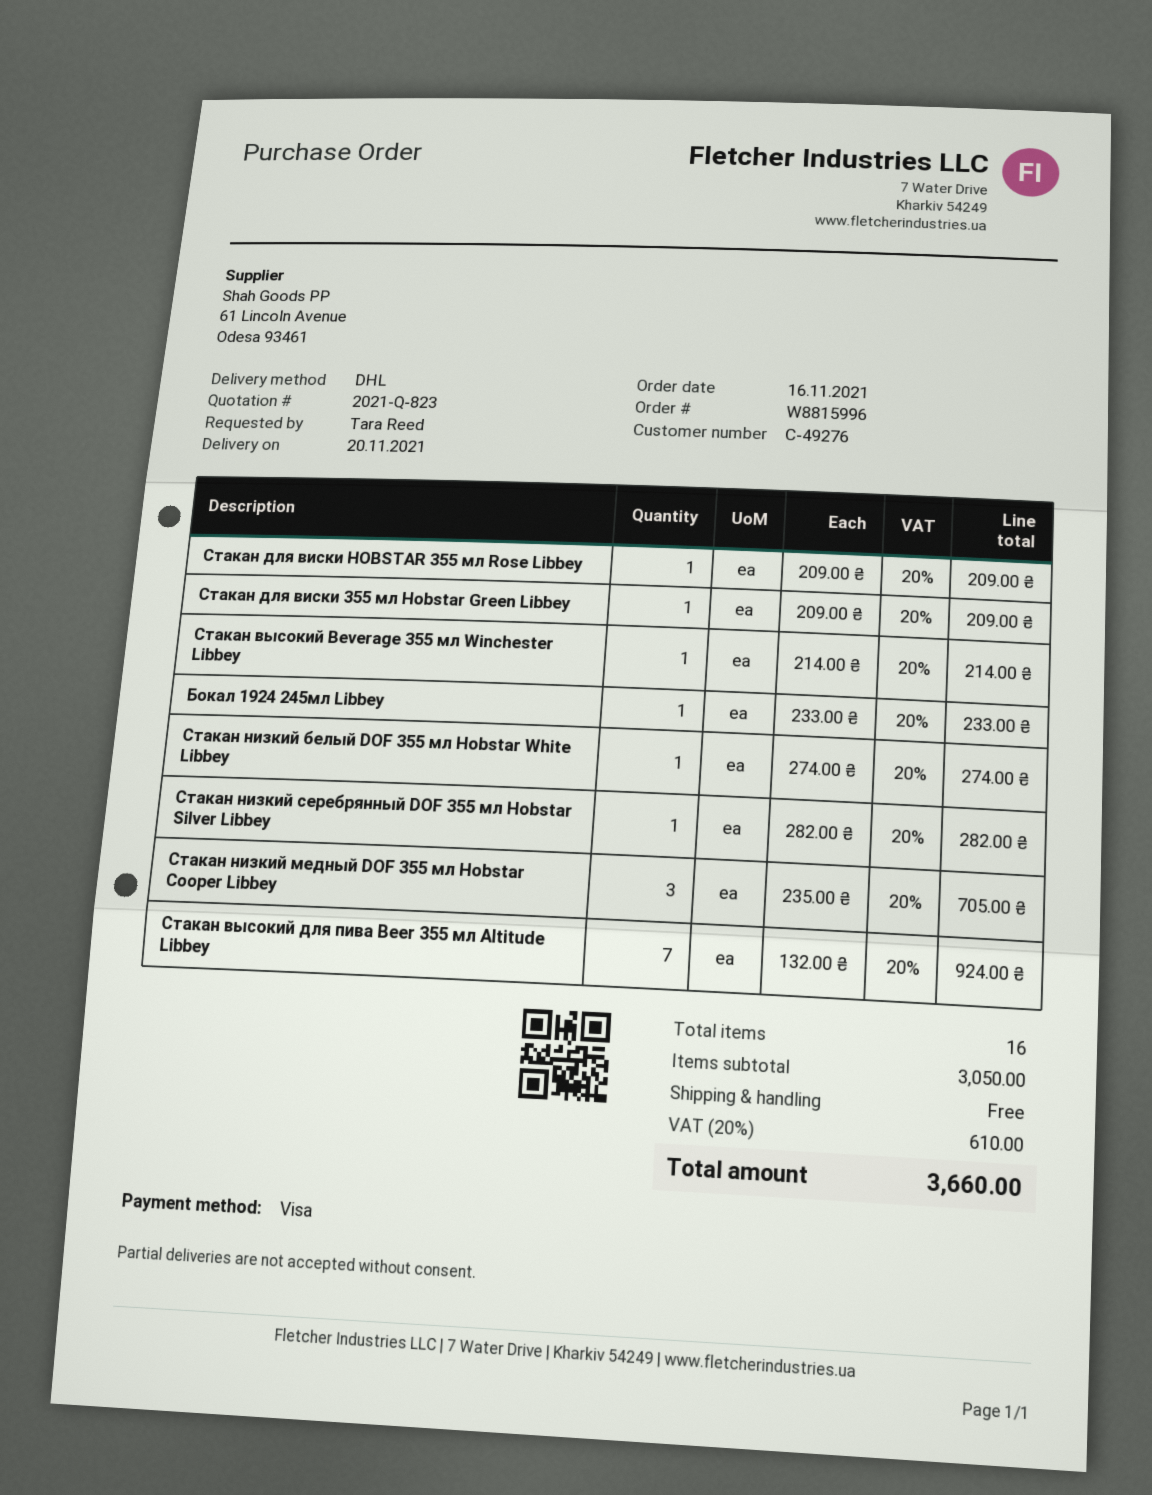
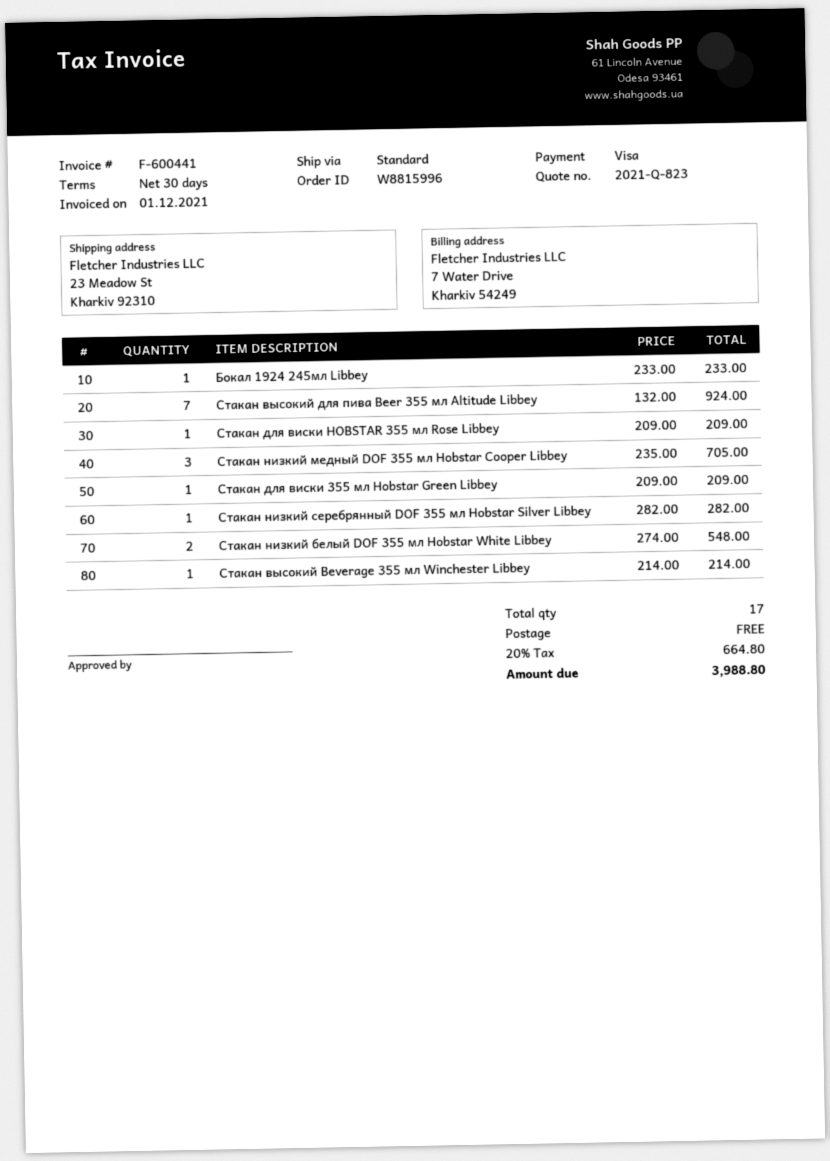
shipping method: DHL -> standard
Стакан низкий белый DOF 355 мл Hobstar White Libbey: 1 x 274.00 = 274.00 -> 2 x 274.00 = 548.00
total quantity: 16 -> 17
tax: 20% = 610.00 -> 20% = 664.80
total: 3660.00 -> 3988.80

